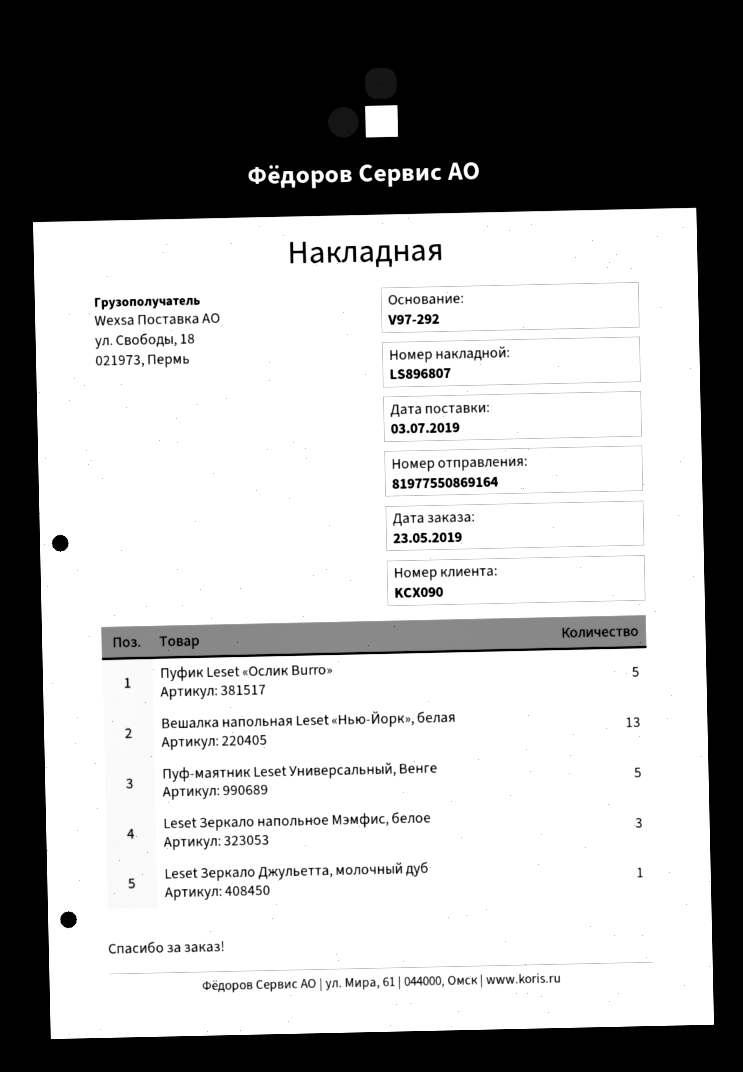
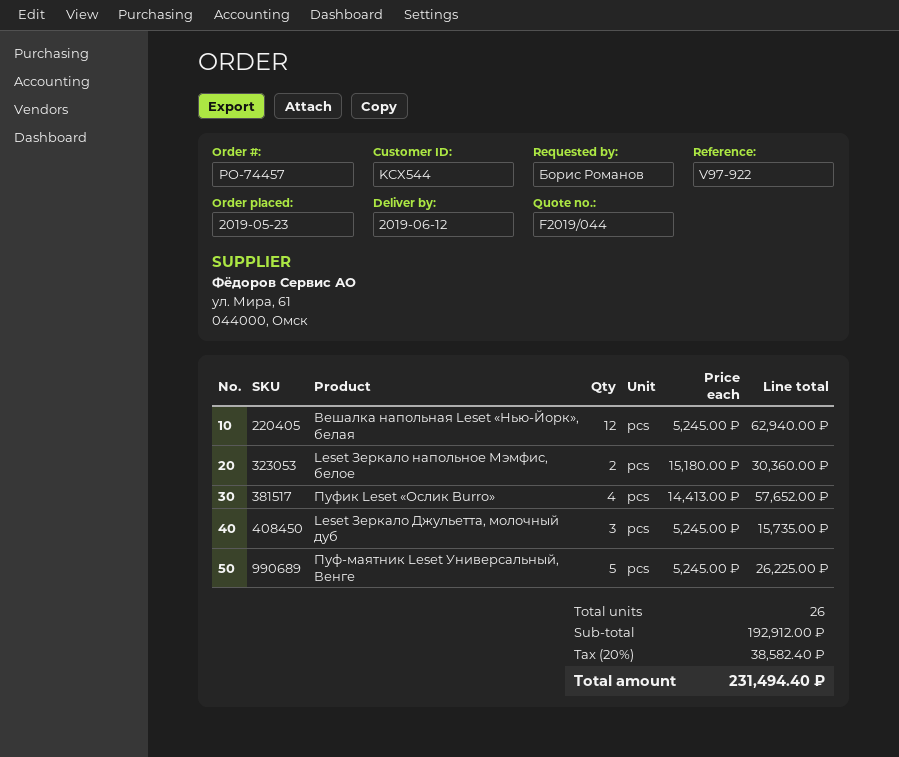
delivery date: 2019-07-03 -> 2019-06-12
customer number: KCX090 -> KCX544
reference: V97-292 -> V97-922
Пуфик Leset «Ослик Burro»: 5 -> 4
Вешалка напольная Leset «Нью-Йорк», белая: 13 -> 12
Leset Зеркало напольное Мэмфис, белое: 3 -> 2
Leset Зеркало Джульетта, молочный дуб: 1 -> 3

